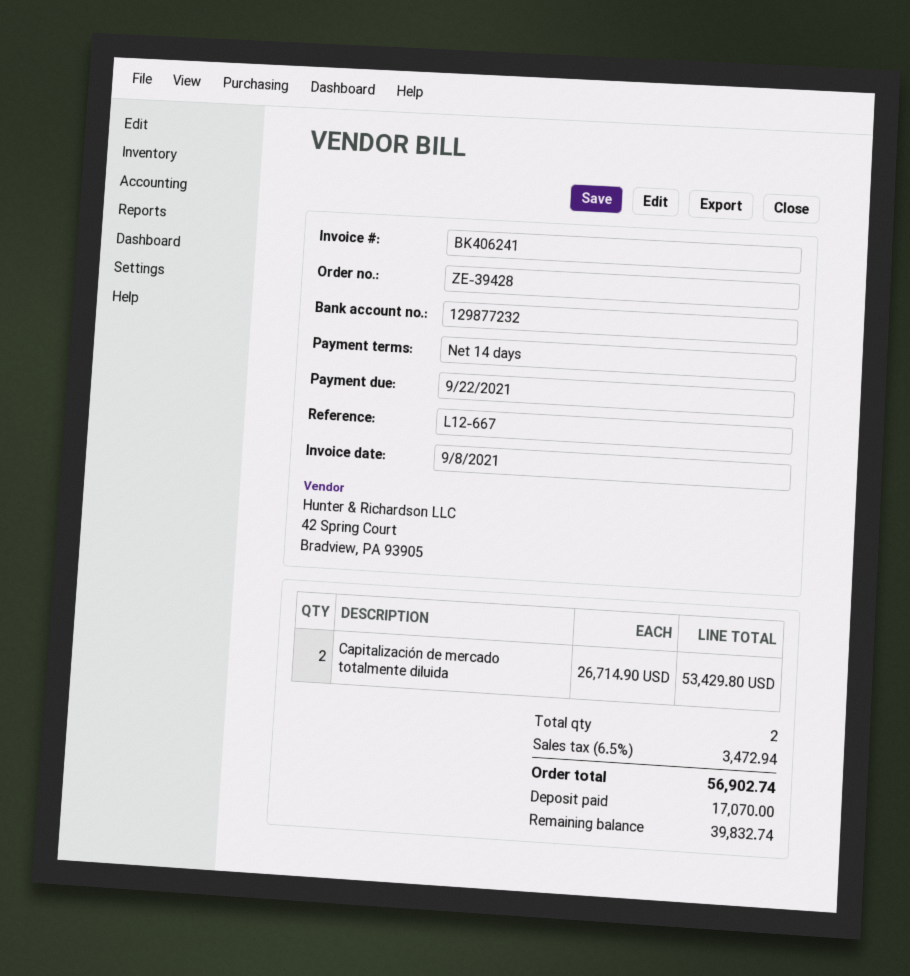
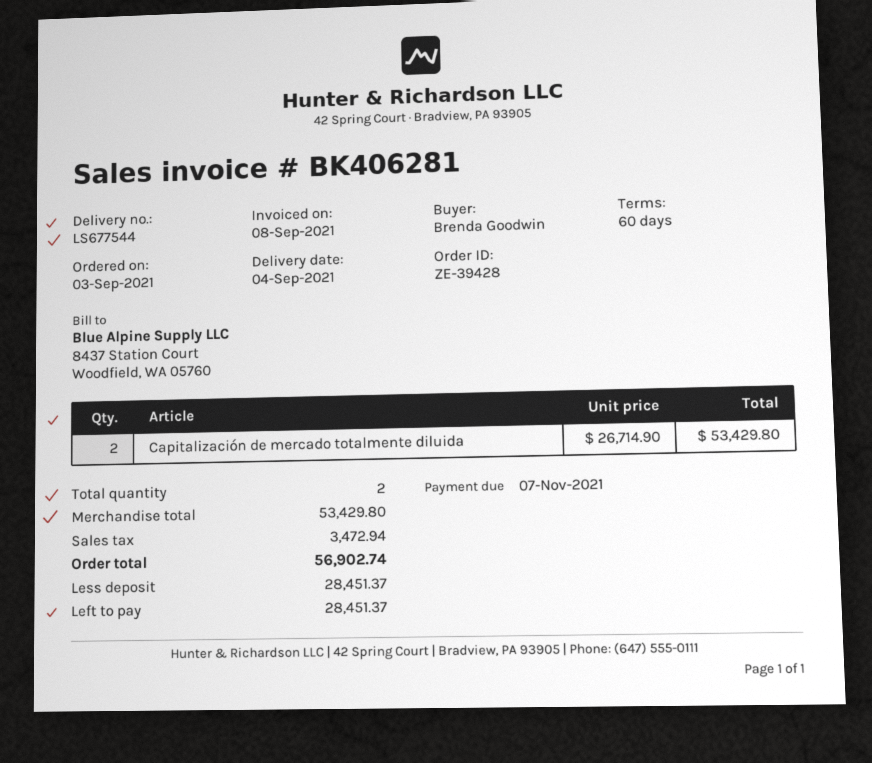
invoice number: BK406241 -> BK406281
payment terms: 14 days -> 60 days
due date: 2021-09-22 -> 2021-11-07
deposit: 17070.00 -> 28451.37
balance: 39832.74 -> 28451.37

